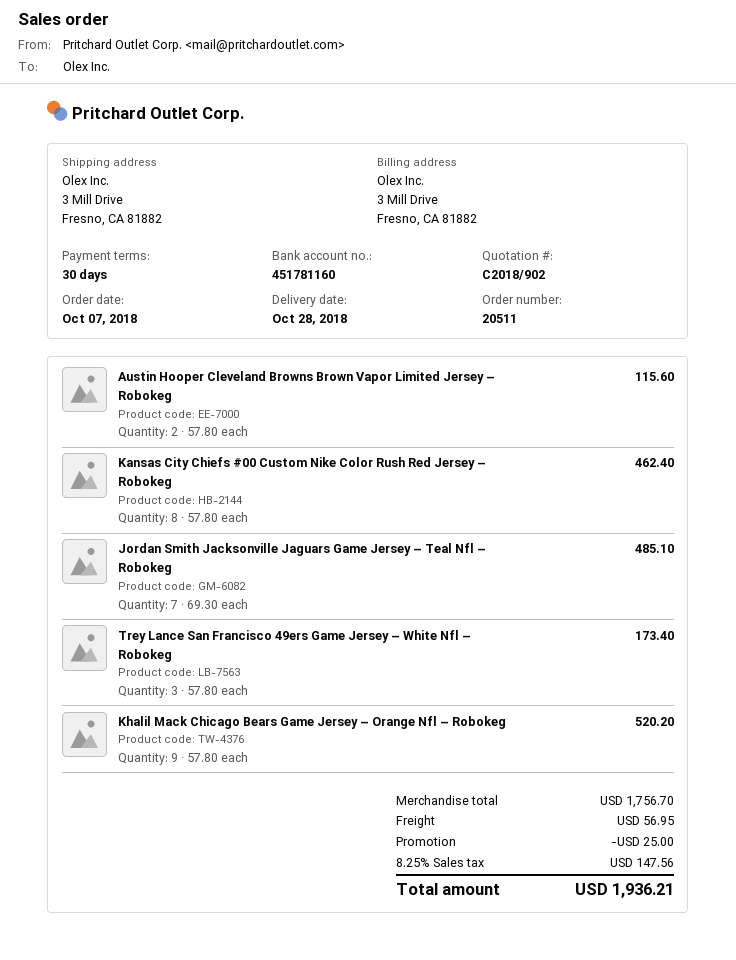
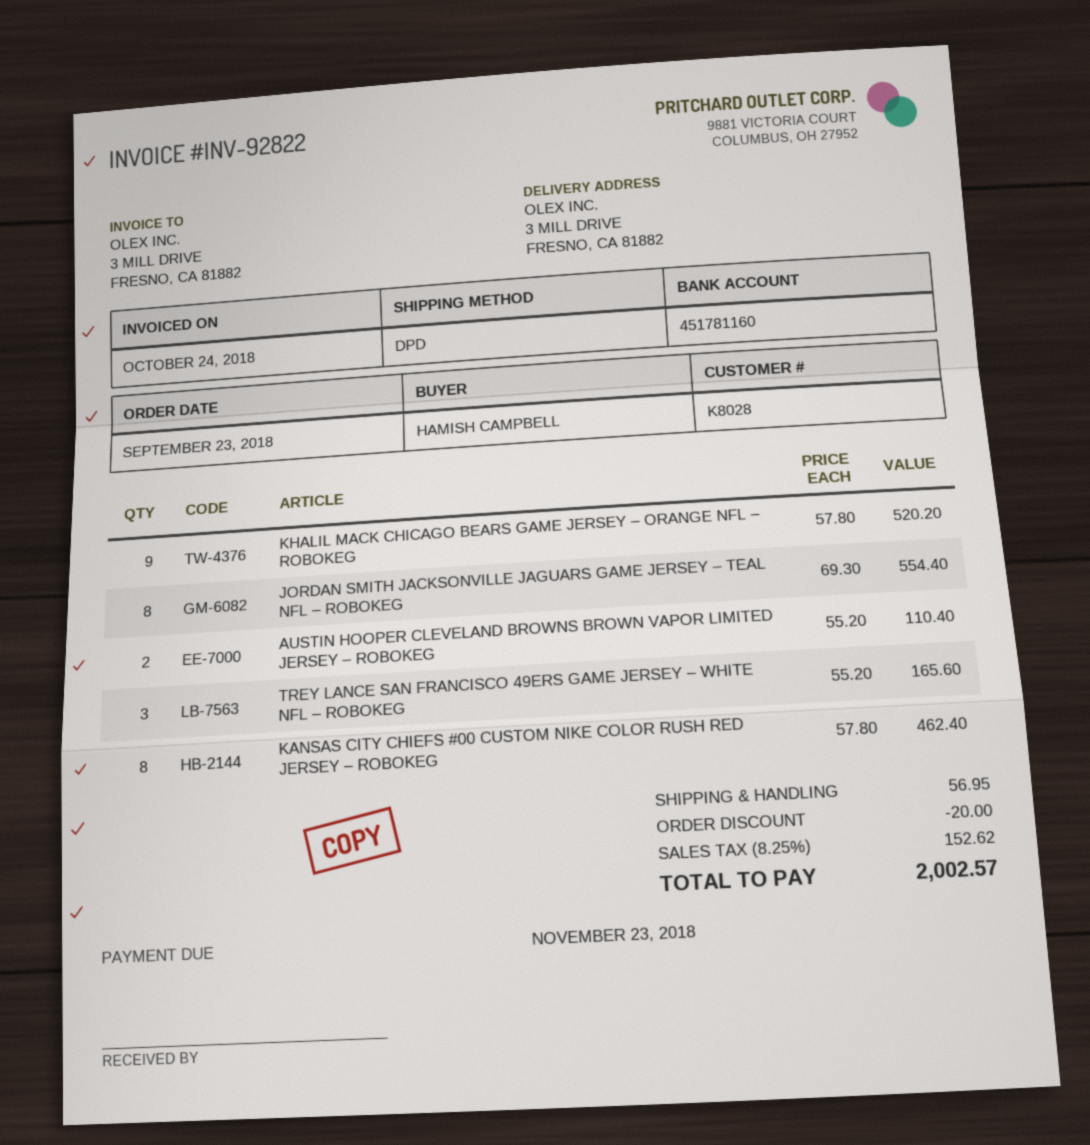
order date: 2018-10-07 -> 2018-09-23
Austin Hooper Cleveland Browns Brown Vapor Limited Jersey – Robokeg: 2 x 57.80 = 115.60 -> 2 x 55.20 = 110.40
Jordan Smith Jacksonville Jaguars Game Jersey – Teal Nfl – Robokeg: 7 x 69.30 = 485.10 -> 8 x 69.30 = 554.40
Trey Lance San Francisco 49ers Game Jersey – White Nfl – Robokeg: 3 x 57.80 = 173.40 -> 3 x 55.20 = 165.60
discount: 25.00 -> 20.00
tax: 8.25% = 147.56 -> 8.25% = 152.62
total: 1936.21 -> 2002.57

